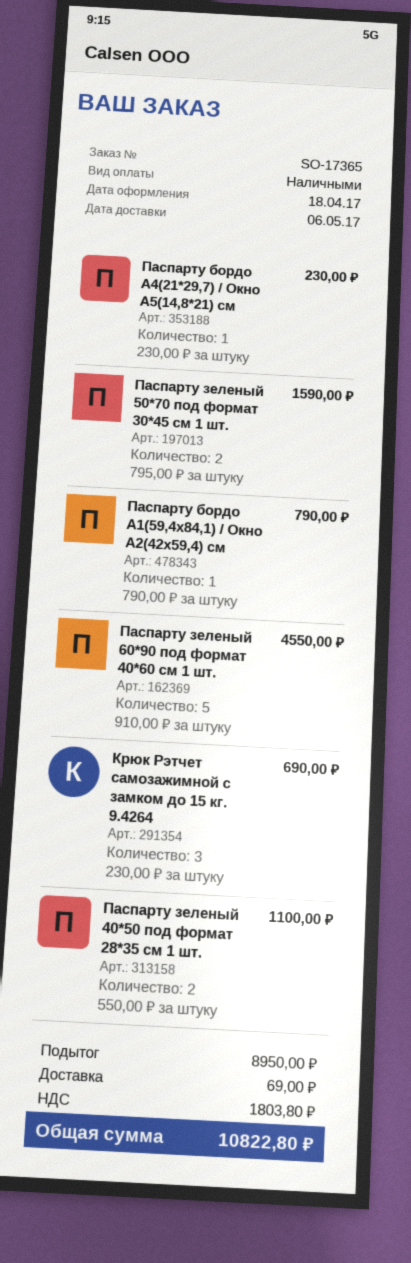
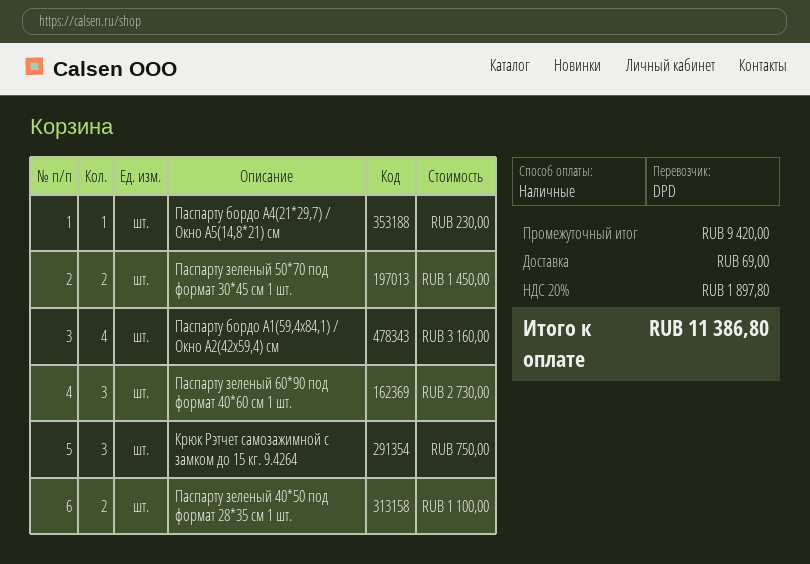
Паспарту зеленый 50*70 под формат 30*45 см 1 шт.: 2 for 1590.00 -> 2 for 1450.00
Паспарту бордо А1(59,4х84,1) / Окно А2(42х59,4) см: 1 for 790.00 -> 4 for 3160.00
Паспарту зеленый 60*90 под формат 40*60 см 1 шт.: 5 for 4550.00 -> 3 for 2730.00
Крюк Рэтчет самозажимной с замком до 15 кг. 9.4264: 3 for 690.00 -> 3 for 750.00
subtotal: 8950.00 -> 9420.00
tax: 1803.80 -> 1897.80
total: 10822.80 -> 11386.80

